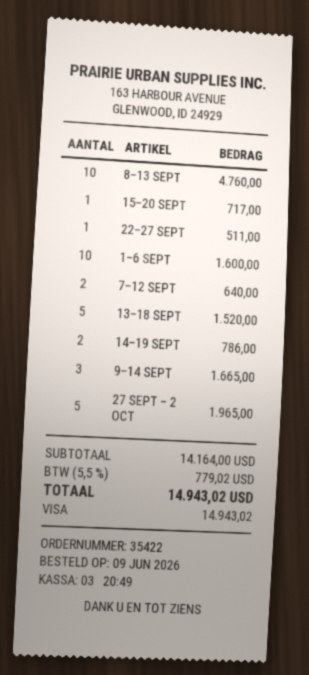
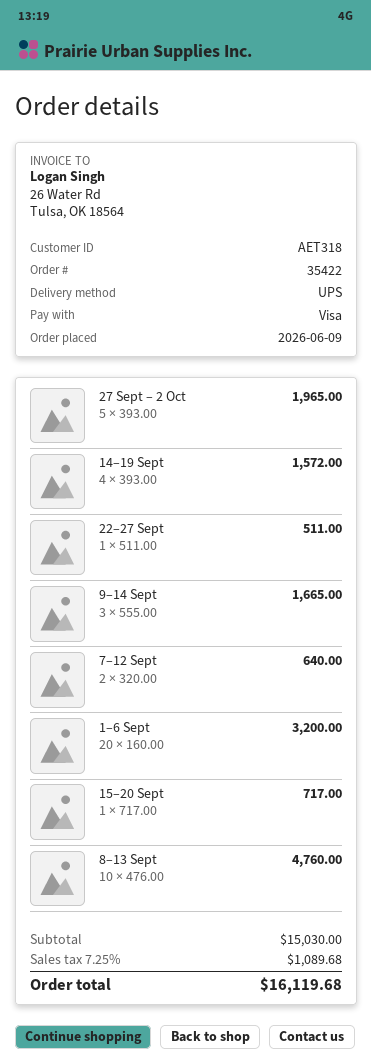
1–6 SEPT: 10 for 1600.00 -> 20 for 3200.00
13–18 SEPT: 5 for 1520.00 -> none
14–19 SEPT: 2 for 786.00 -> 4 for 1572.00
subtotal: 14164.00 -> 15030.00
tax: 5.5% = 779.02 -> 7.25% = 1089.68
total: 14943.02 -> 16119.68

